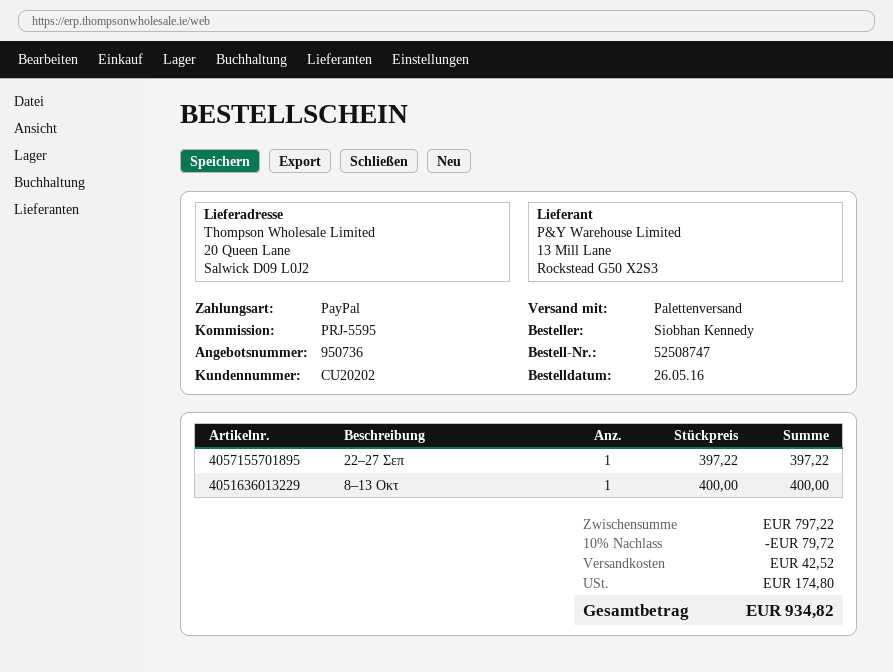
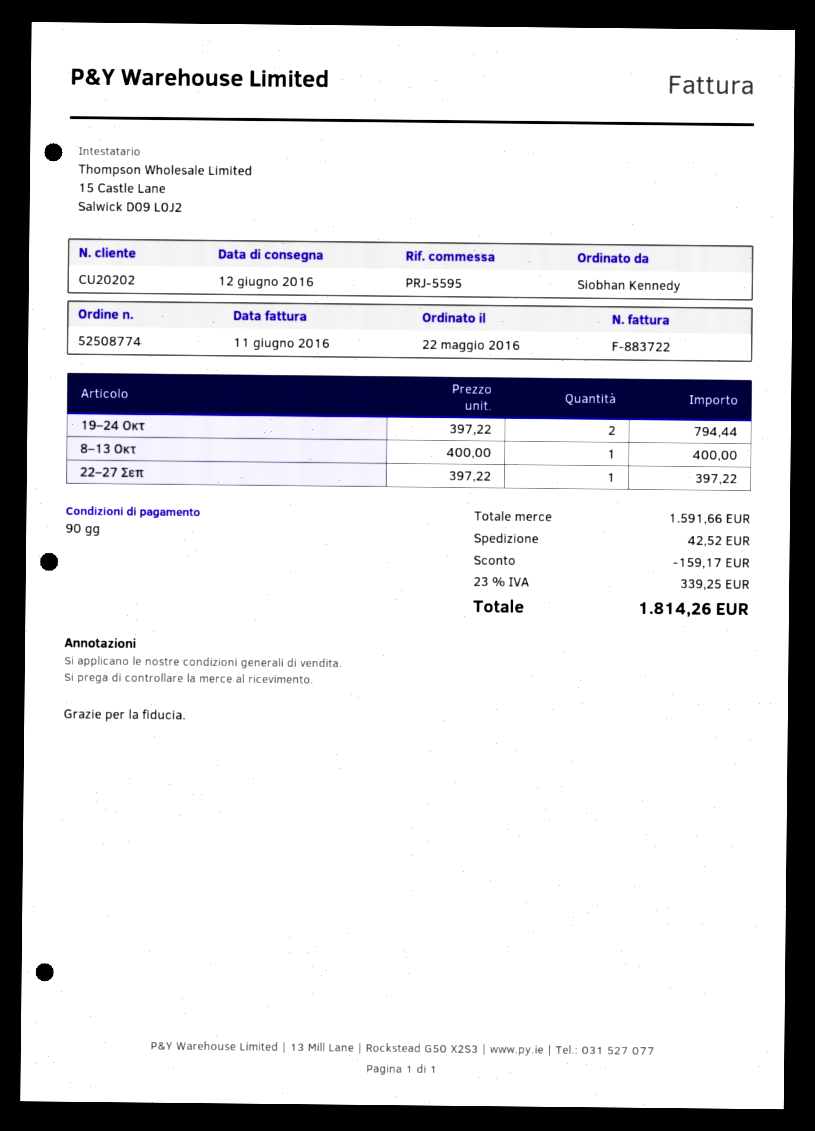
order number: 52508747 -> 52508774
order date: 2016-05-26 -> 2016-05-22
19–24 Οκτ: none -> 2 x 397.22 = 794.44
subtotal: 797.22 -> 1591.66
discount: 79.72 -> 159.17
tax: 174.80 -> 339.25
total: 934.82 -> 1814.26

